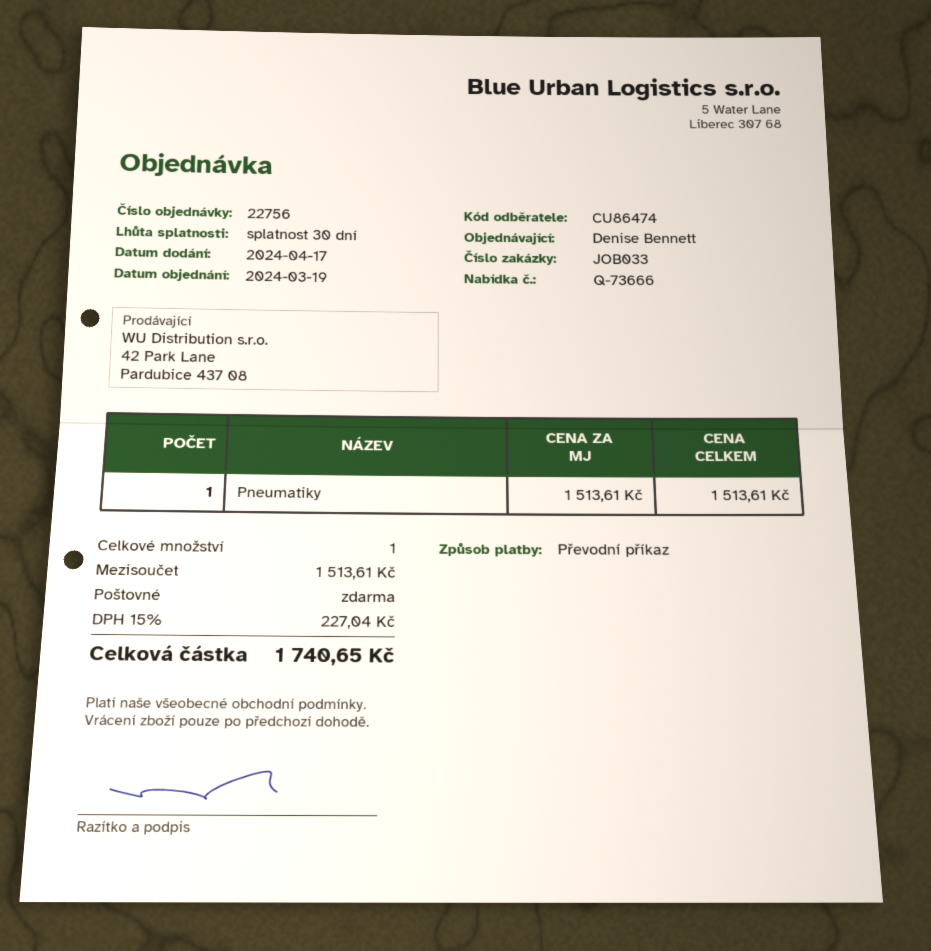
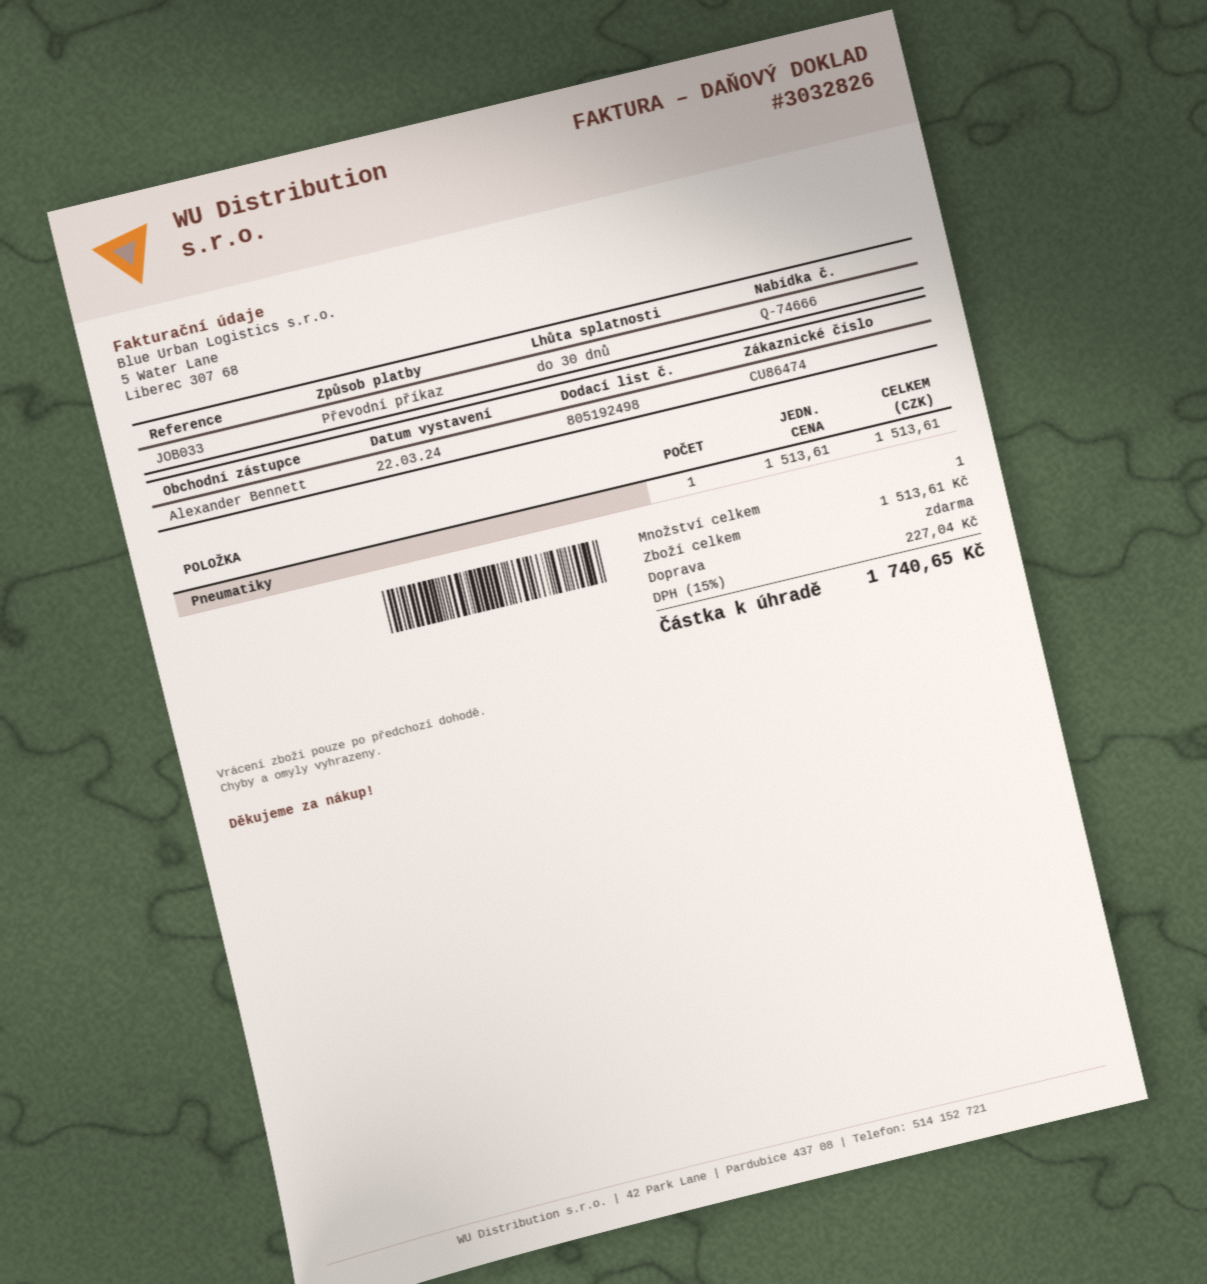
quote number: Q-73666 -> Q-74666

